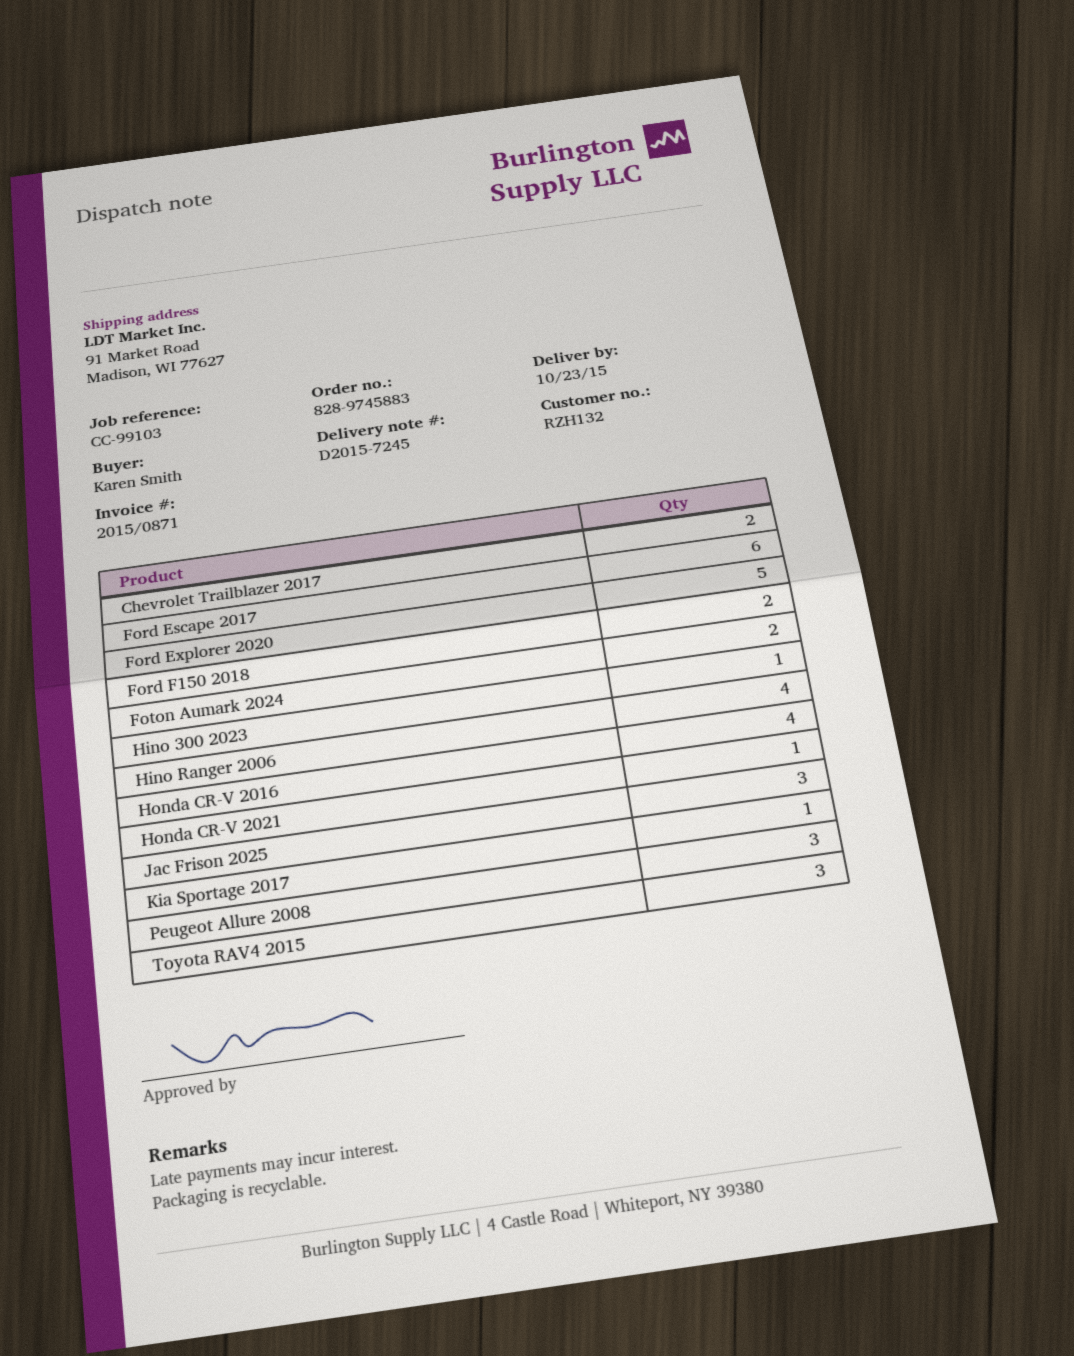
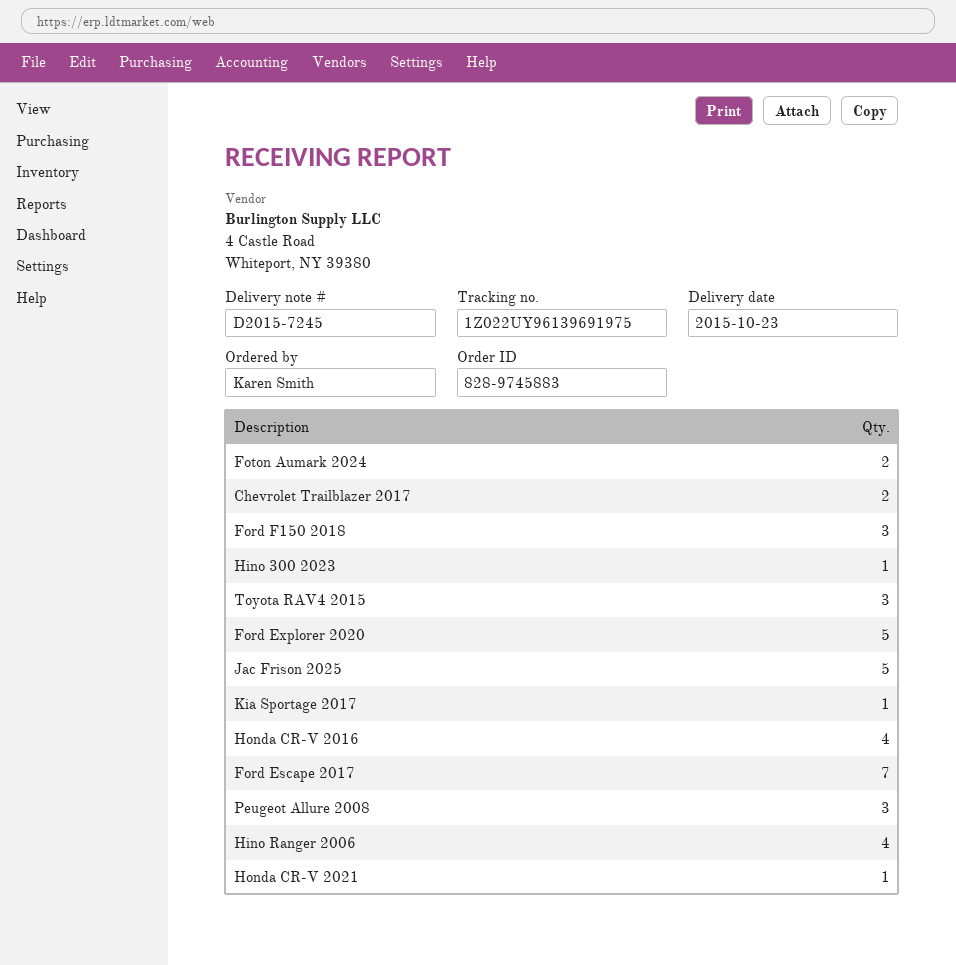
Ford Escape 2017: 6 -> 7
Ford F150 2018: 2 -> 3
Jac Frison 2025: 3 -> 5

